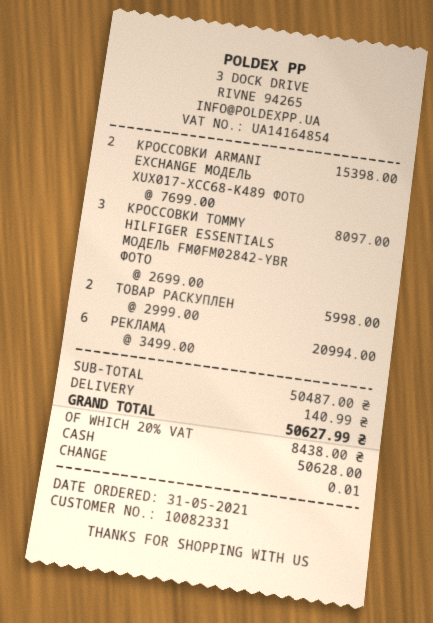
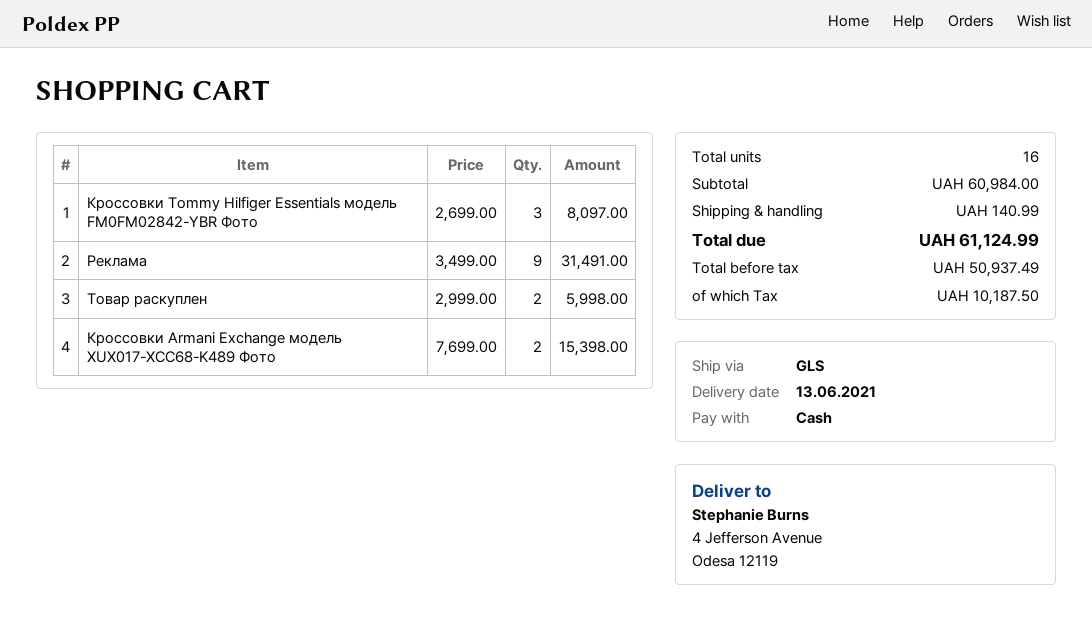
РЕКЛАМА: 6 x 3499.00 = 20994.00 -> 9 x 3499.00 = 31491.00
subtotal: 50487.00 -> 60984.00
tax: 8438.00 -> 10187.50
total: 50627.99 -> 61124.99

